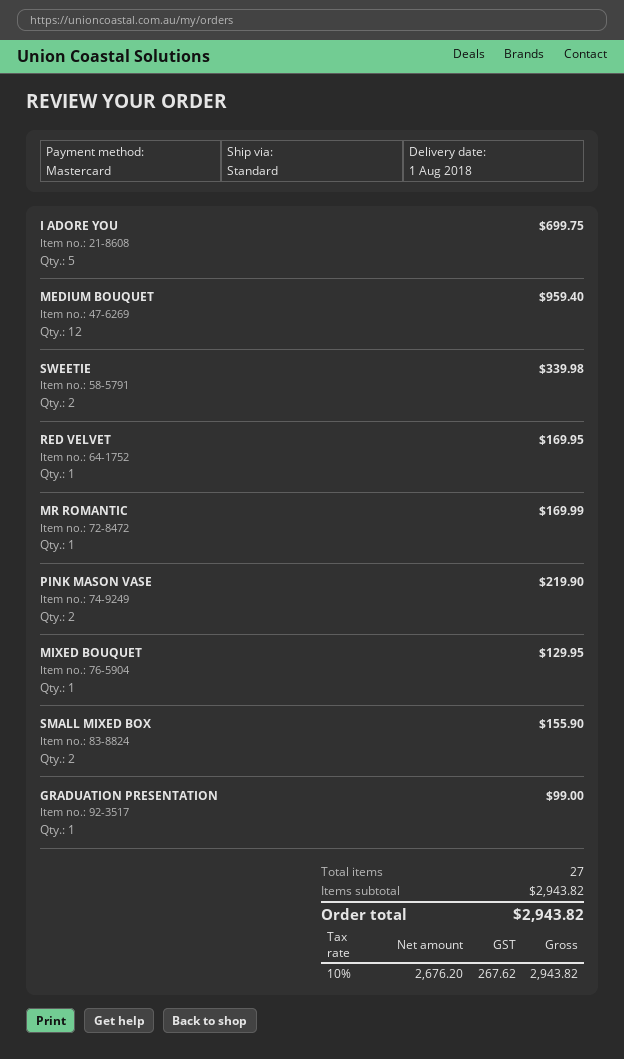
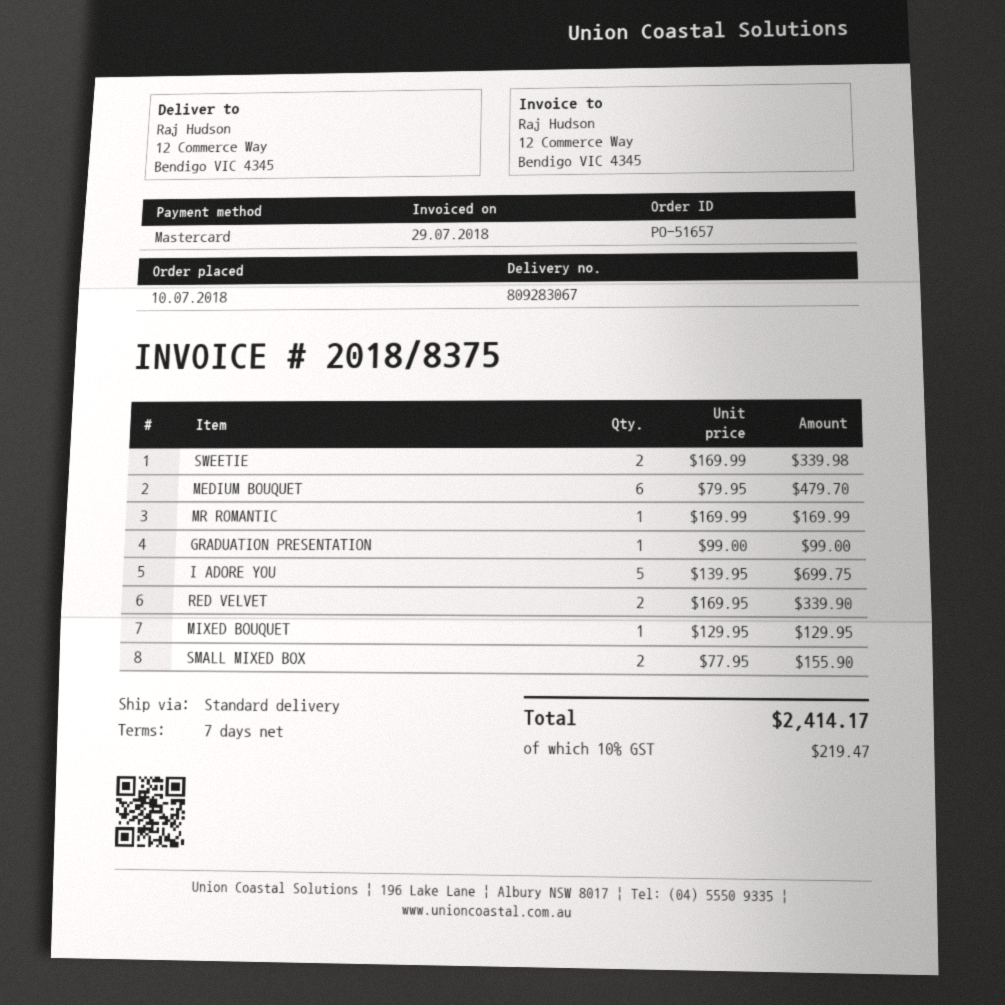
MEDIUM BOUQUET: 12 for 959.40 -> 6 for 479.70
RED VELVET: 1 for 169.95 -> 2 for 339.90
PINK MASON VASE: 2 for 219.90 -> none
tax: 10% = 267.62 -> 10% = 219.47
total: 2943.82 -> 2414.17

